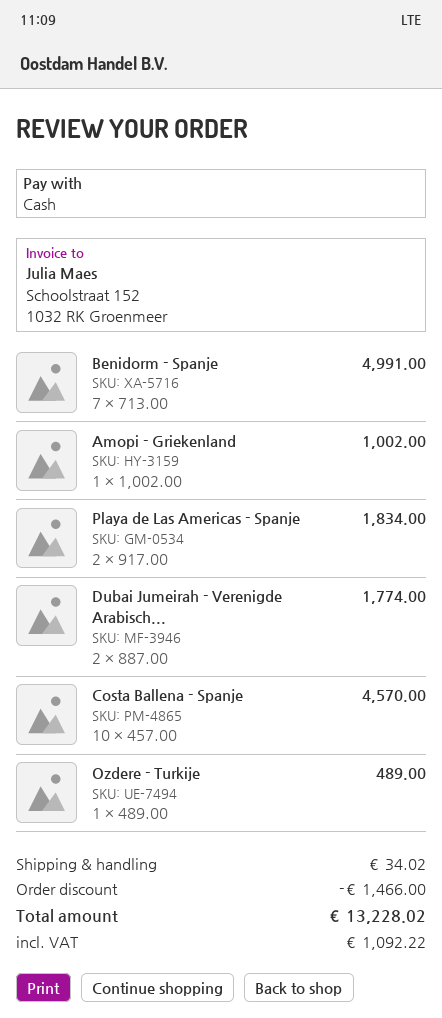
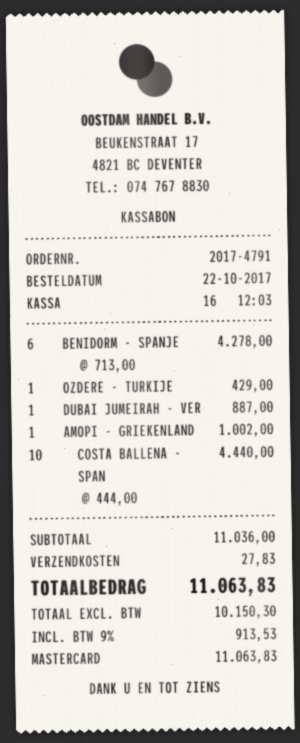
payment method: cash -> Mastercard
Benidorm - Spanje: 7 x 713.00 = 4991.00 -> 6 x 713.00 = 4278.00
Playa de Las Americas - Spanje: 2 x 917.00 = 1834.00 -> none
Dubai Jumeirah - Verenigde Arabisch...: 2 x 887.00 = 1774.00 -> 1 x 887.00 = 887.00
Costa Ballena - Spanje: 10 x 457.00 = 4570.00 -> 10 x 444.00 = 4440.00
Ozdere - Turkije: 1 x 489.00 = 489.00 -> 1 x 429.00 = 429.00
discount: 1466.00 -> none
shipping: 34.02 -> 27.83
tax: 1092.22 -> 913.53
total: 13228.02 -> 11063.83

